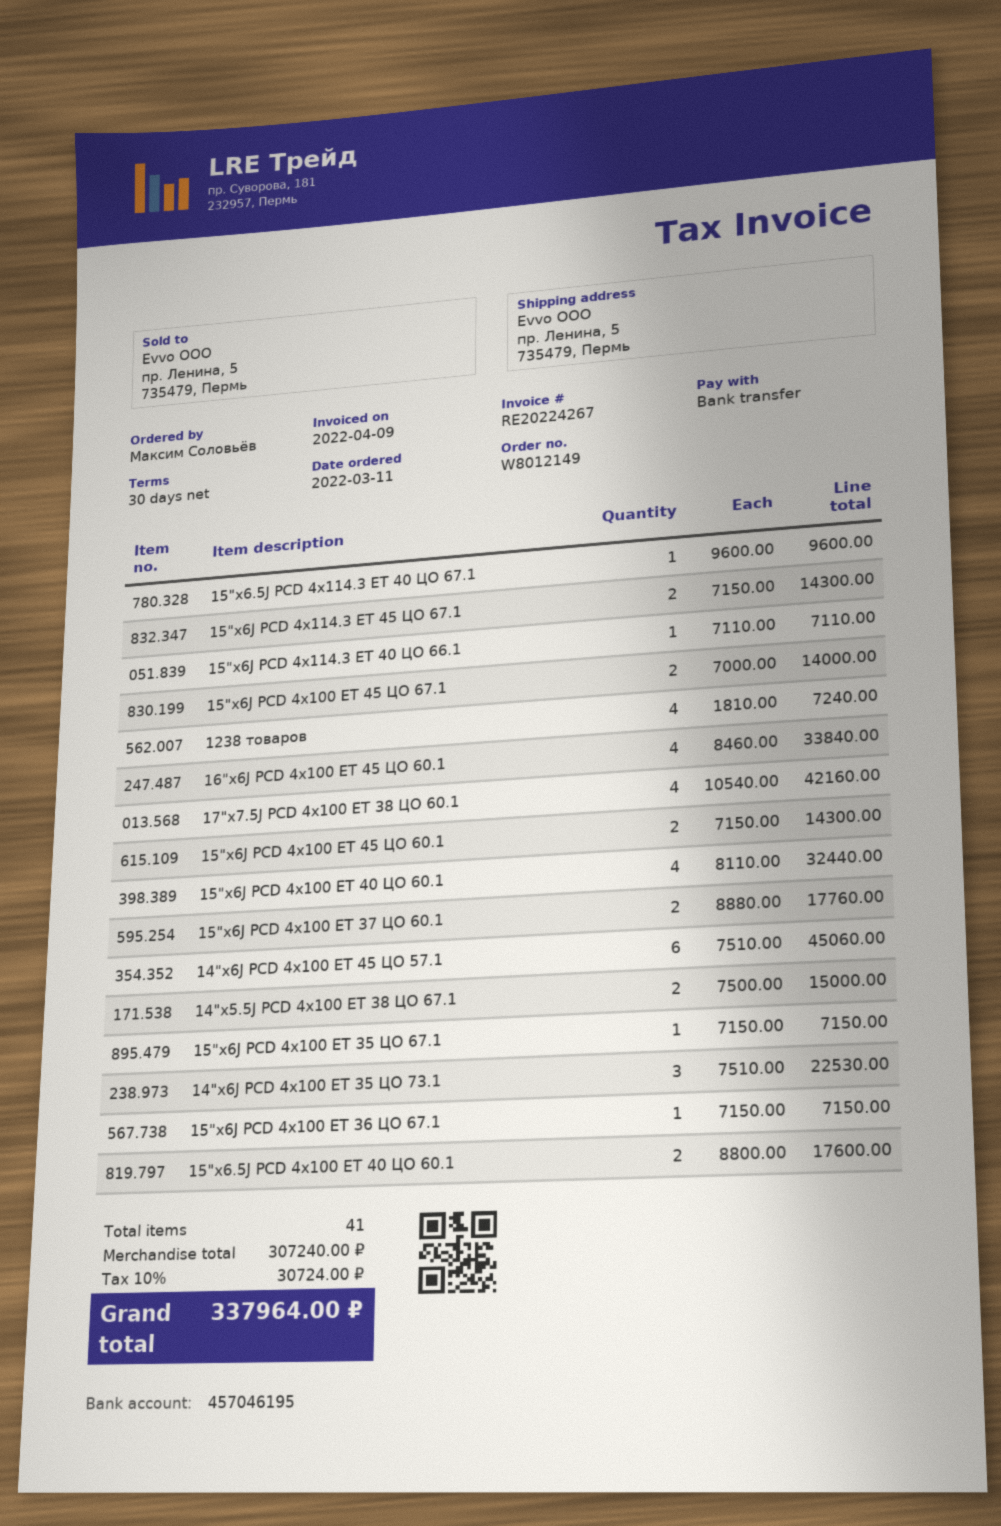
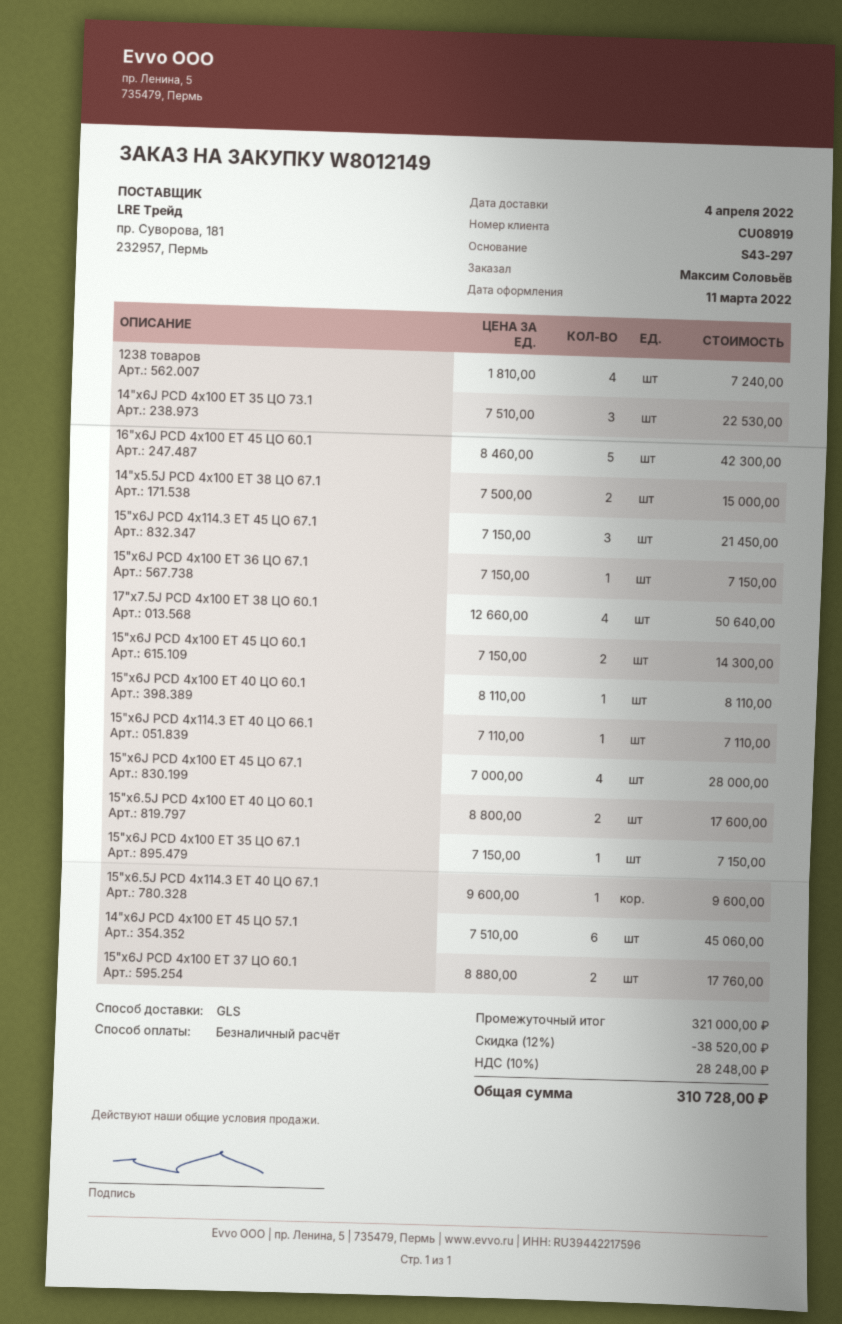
15"x6J PCD 4x114.3 ЕТ 45 ЦО 67.1: 2 x 7150.00 = 14300.00 -> 3 x 7150.00 = 21450.00
15"x6J PCD 4x100 ЕТ 45 ЦО 67.1: 2 x 7000.00 = 14000.00 -> 4 x 7000.00 = 28000.00
16"x6J PCD 4x100 ЕТ 45 ЦО 60.1: 4 x 8460.00 = 33840.00 -> 5 x 8460.00 = 42300.00
17"x7.5J PCD 4x100 ЕТ 38 ЦО 60.1: 4 x 10540.00 = 42160.00 -> 4 x 12660.00 = 50640.00
15"x6J PCD 4x100 ЕТ 40 ЦО 60.1: 4 x 8110.00 = 32440.00 -> 1 x 8110.00 = 8110.00
subtotal: 307240.00 -> 321000.00
discount: none -> 12% = 38520.00
tax: 10% = 30724.00 -> 10% = 28248.00
total: 337964.00 -> 310728.00

